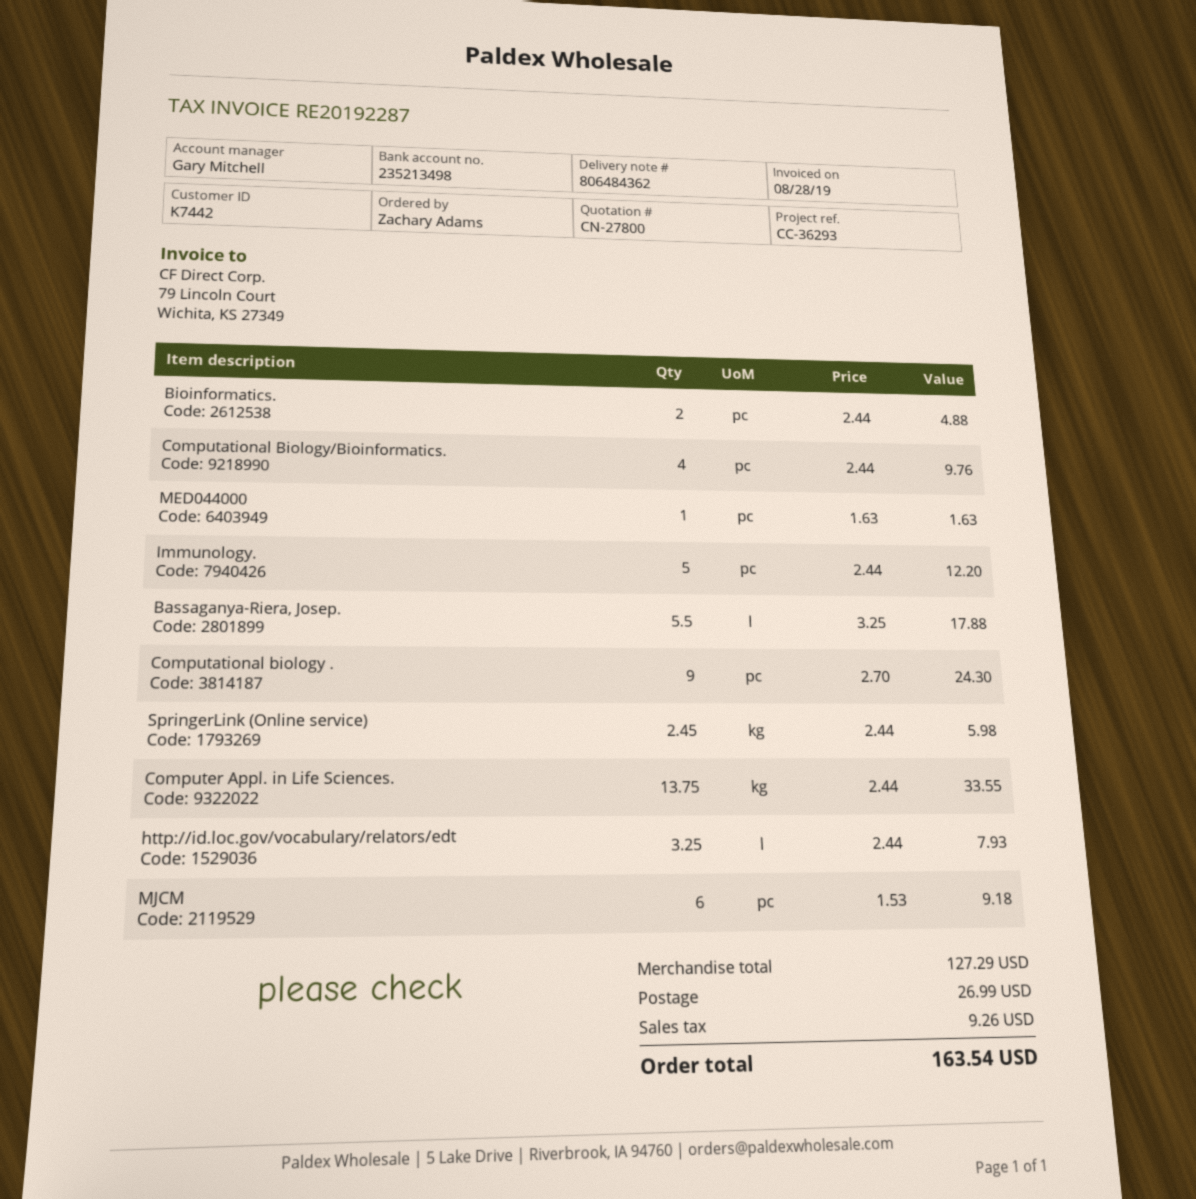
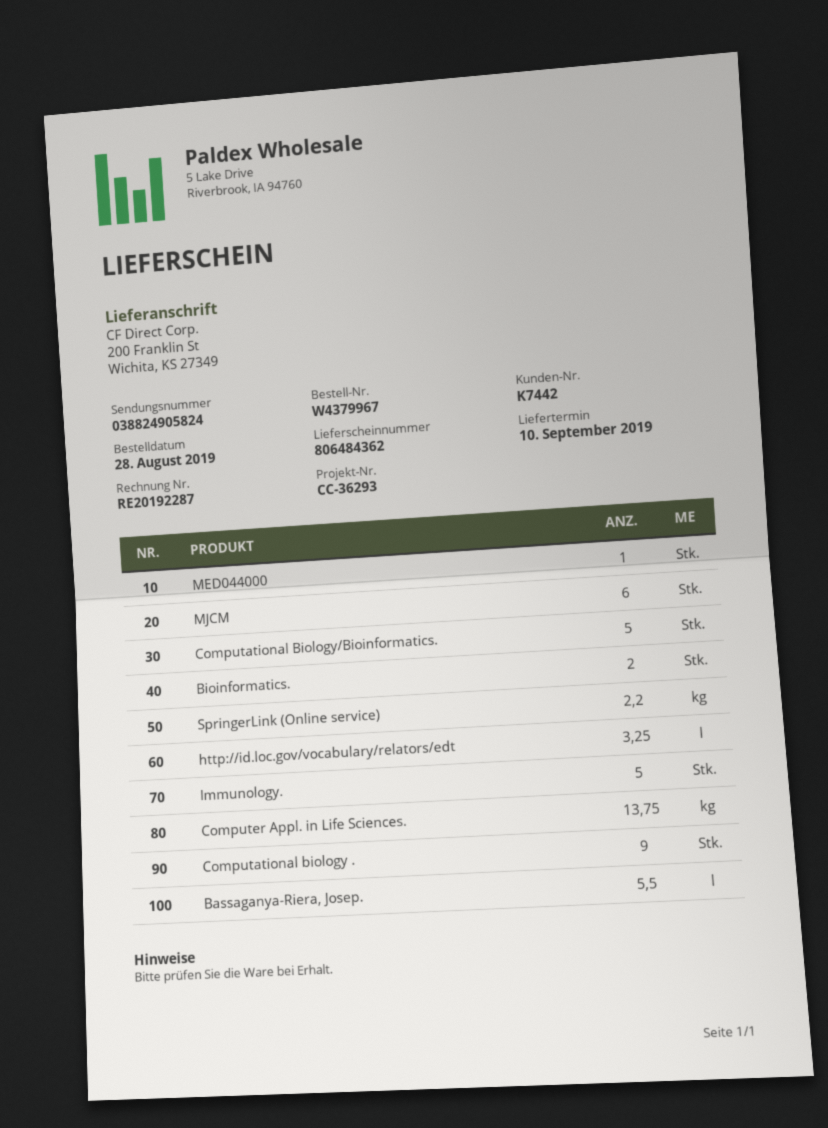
Computational Biology/Bioinformatics.: 4 -> 5
SpringerLink (Online service): 2.45 -> 2.2

